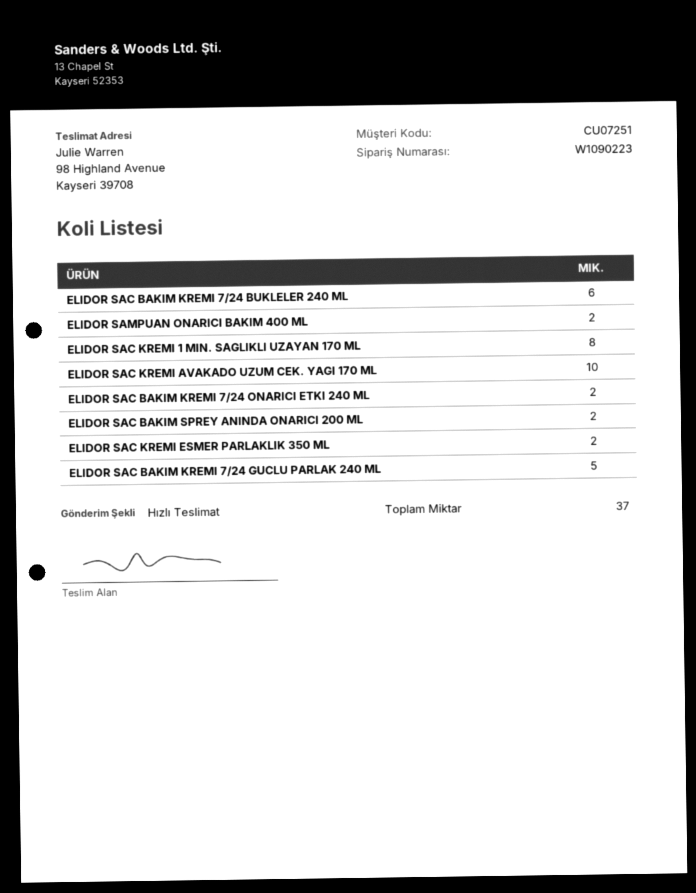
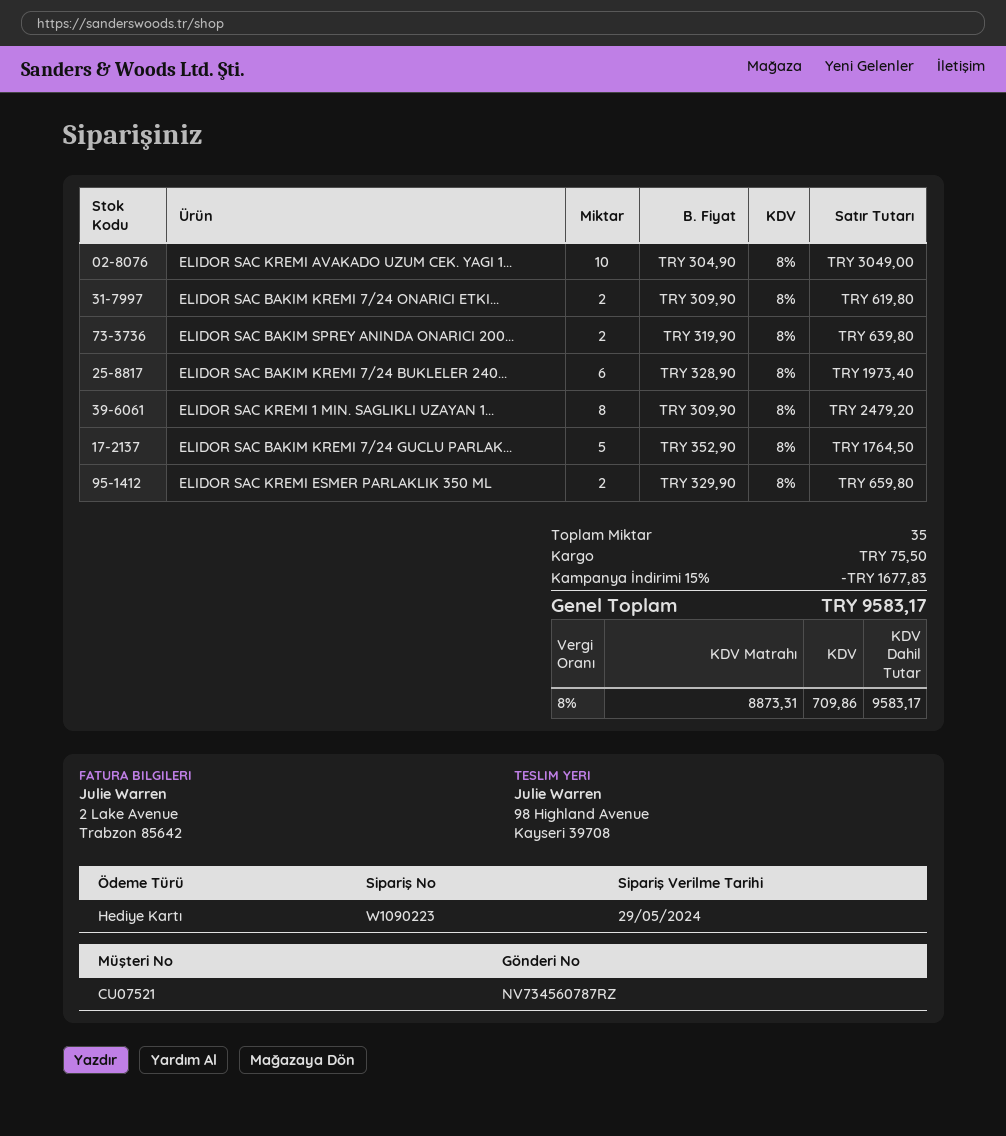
customer number: CU07251 -> CU07521
ELIDOR SAMPUAN ONARICI BAKIM 400 ML: 2 -> none
total quantity: 37 -> 35

